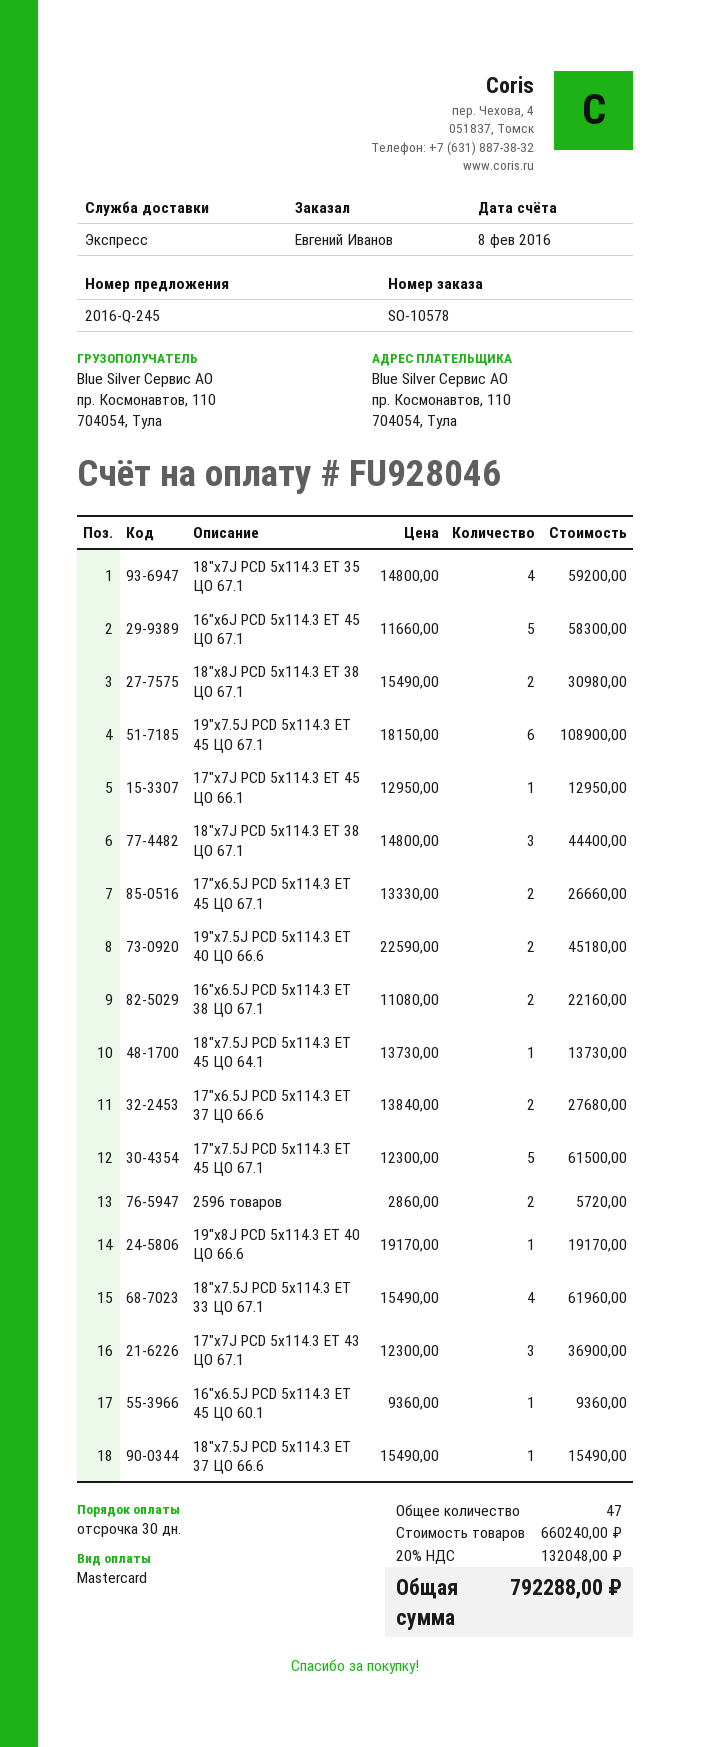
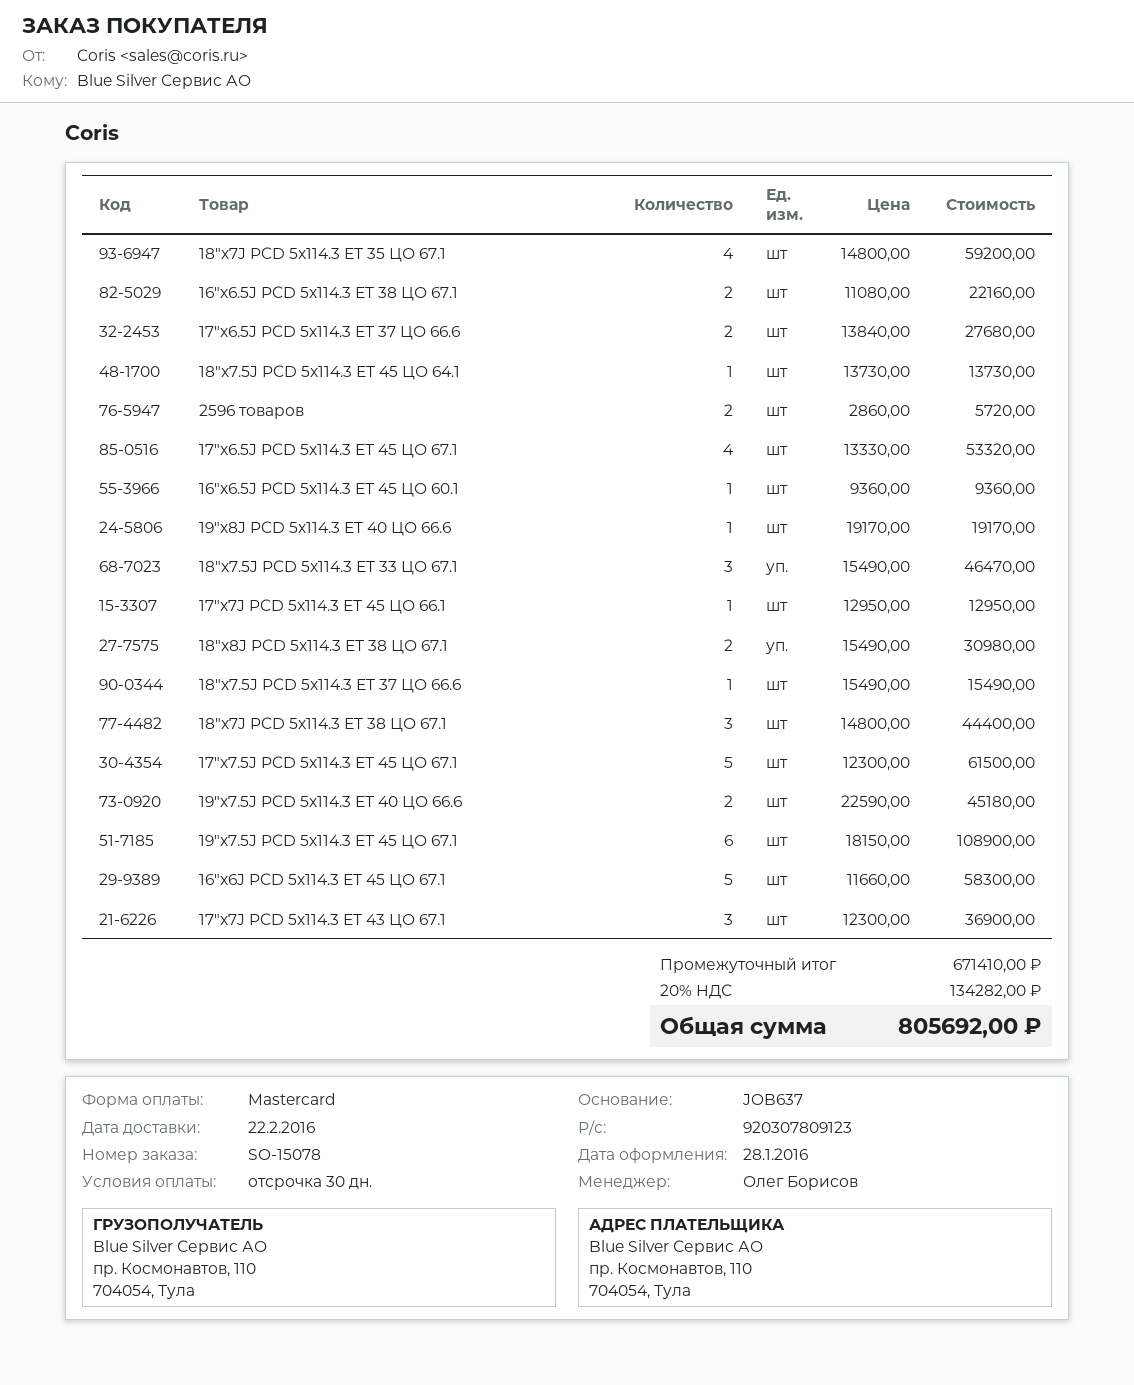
order number: SO-10578 -> SO-15078
17"x6.5J PCD 5x114.3 ЕТ 45 ЦО 67.1: 2 x 13330.00 = 26660.00 -> 4 x 13330.00 = 53320.00
18"x7.5J PCD 5x114.3 ЕТ 33 ЦО 67.1: 4 x 15490.00 = 61960.00 -> 3 x 15490.00 = 46470.00
subtotal: 660240.00 -> 671410.00
tax: 20% = 132048.00 -> 20% = 134282.00
total: 792288.00 -> 805692.00

